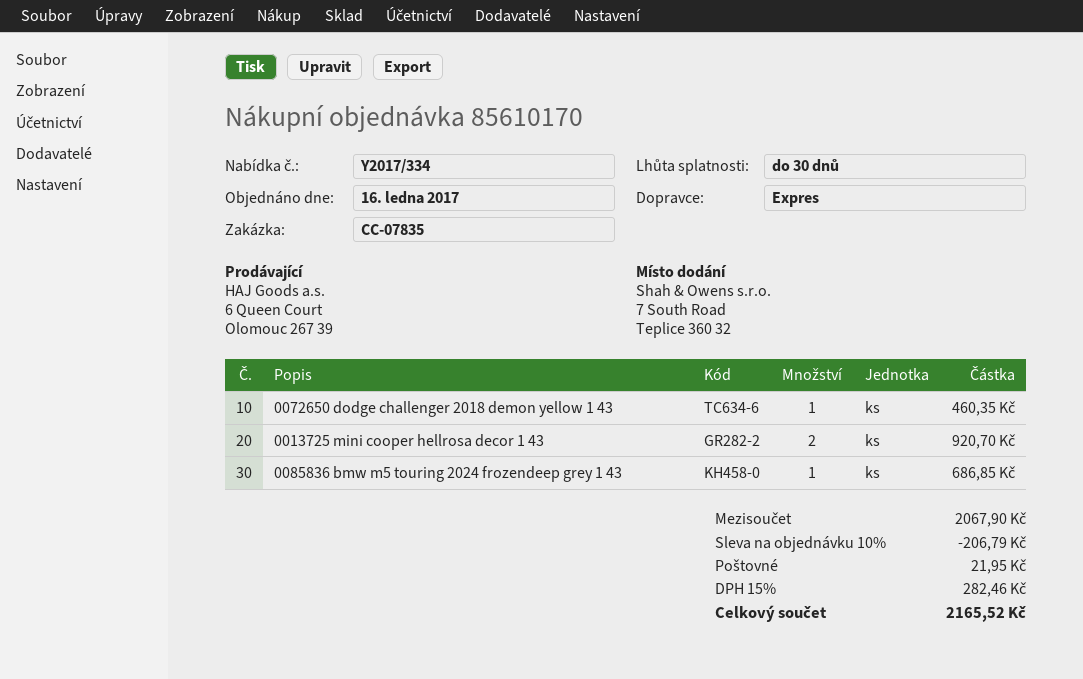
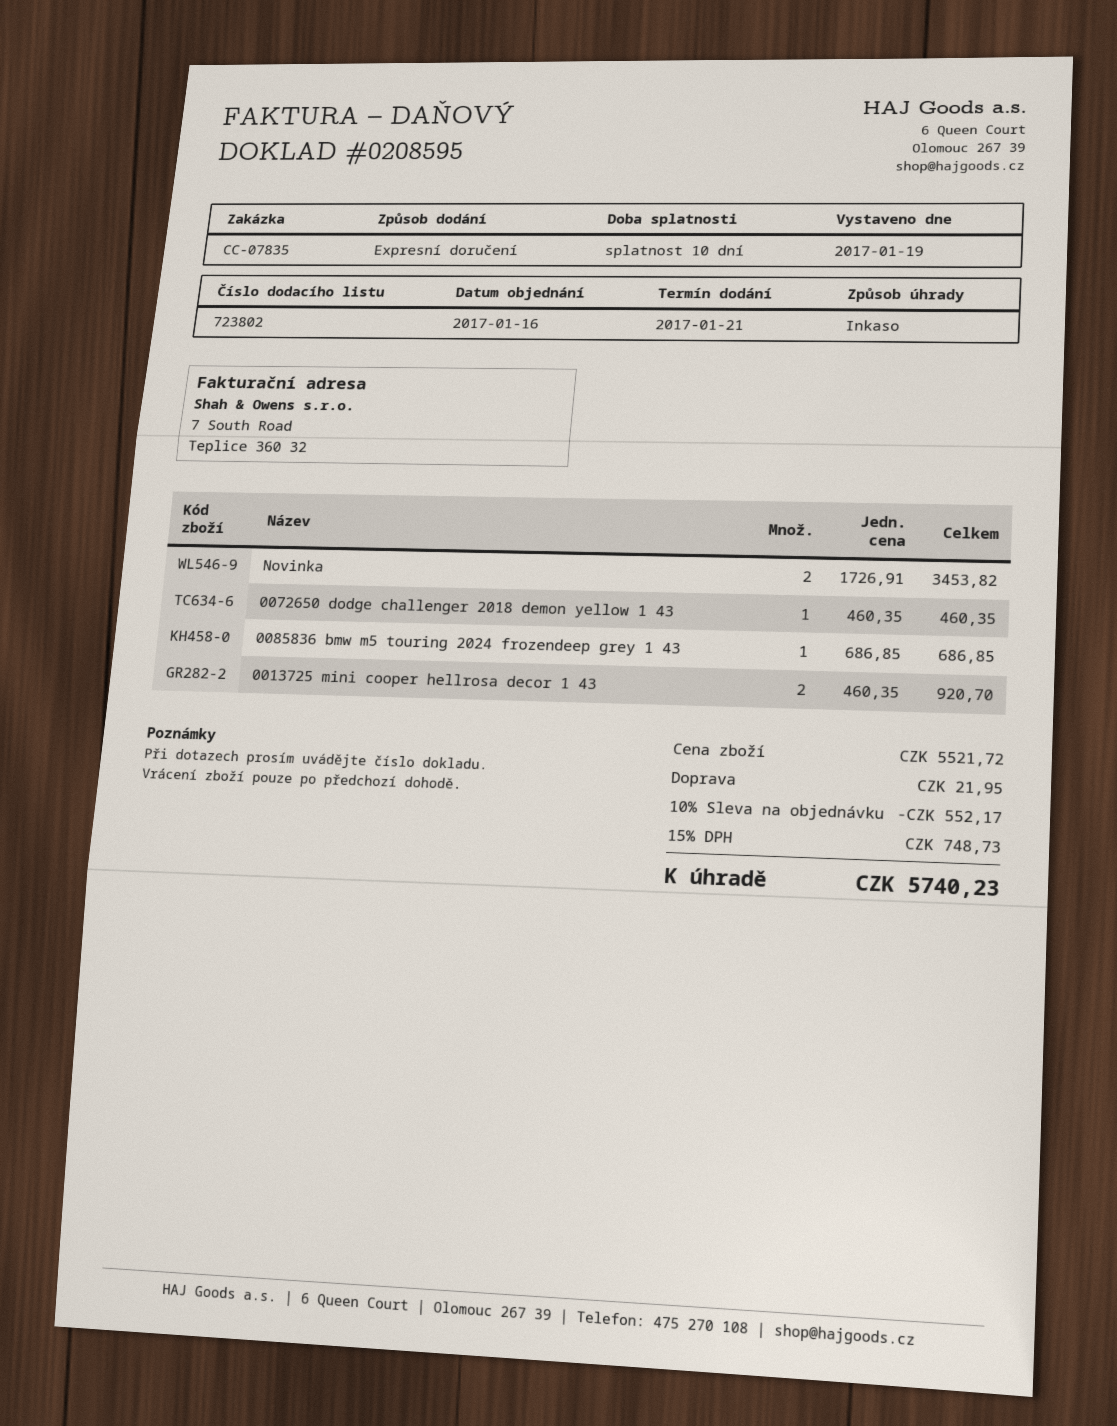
payment terms: 30 days -> 10 days
Novinka: none -> 2 for 3453.82
subtotal: 2067.90 -> 5521.72
discount: 10% = 206.79 -> 10% = 552.17
tax: 15% = 282.46 -> 15% = 748.73
total: 2165.52 -> 5740.23

